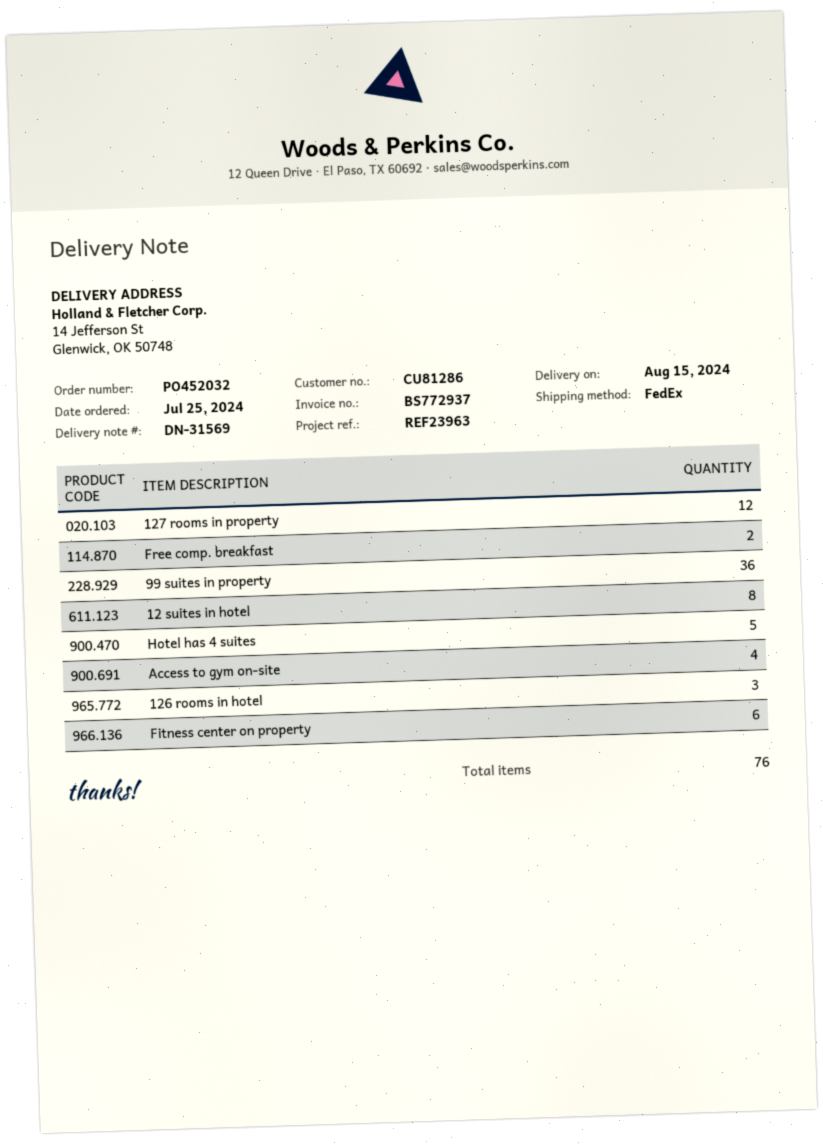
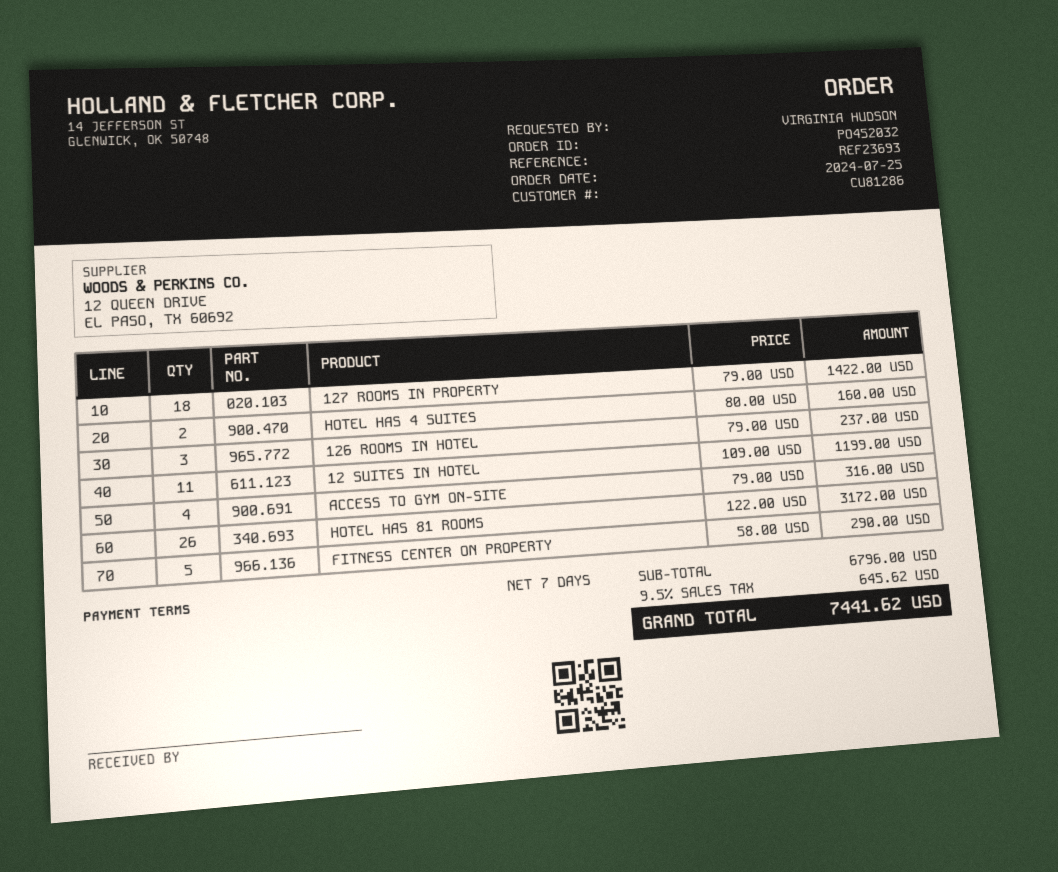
reference: REF23963 -> REF23693
127 rooms in property: 12 -> 18
Free comp. breakfast: 2 -> none
99 suites in property: 36 -> none
12 suites in hotel: 8 -> 11
Hotel has 4 suites: 5 -> 2
Fitness center on property: 6 -> 5
HOTEL HAS 81 ROOMS: none -> 26

